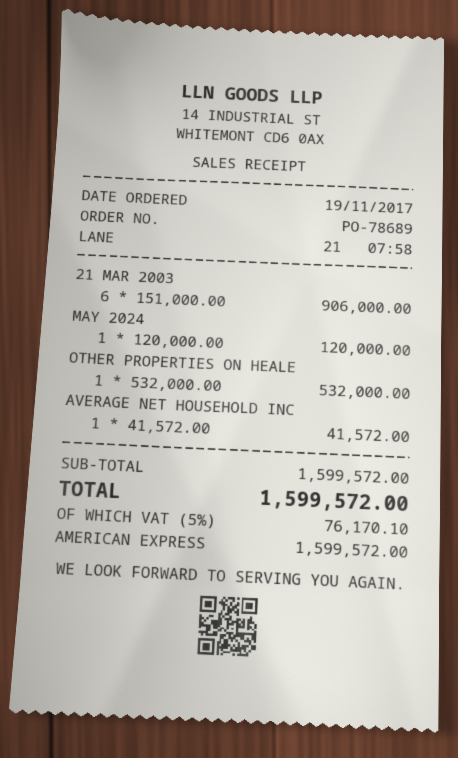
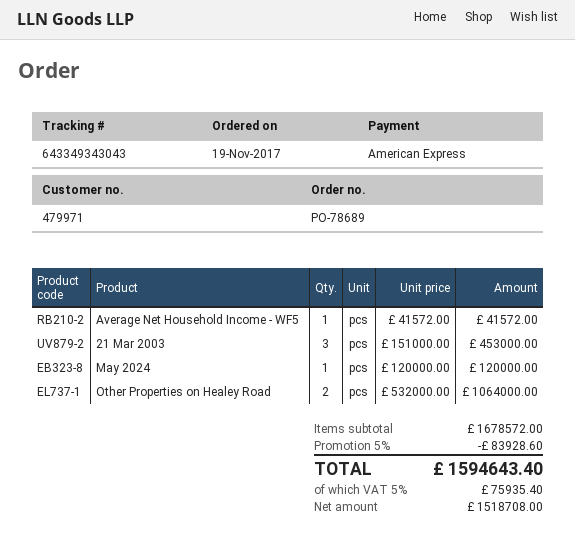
21 MAR 2003: 6 x 151000.00 = 906000.00 -> 3 x 151000.00 = 453000.00
OTHER PROPERTIES ON HEALE: 1 x 532000.00 = 532000.00 -> 2 x 532000.00 = 1064000.00
subtotal: 1599572.00 -> 1678572.00
discount: none -> 5% = 83928.60
tax: 5% = 76170.10 -> 5% = 75935.40
total: 1599572.00 -> 1594643.40

